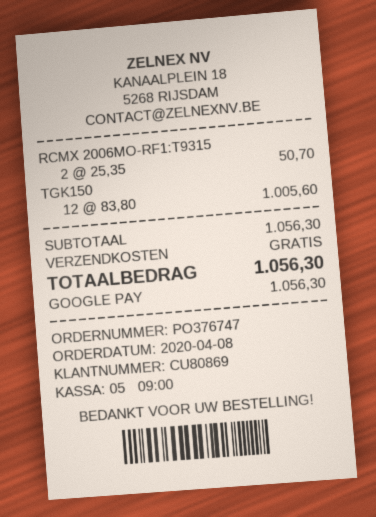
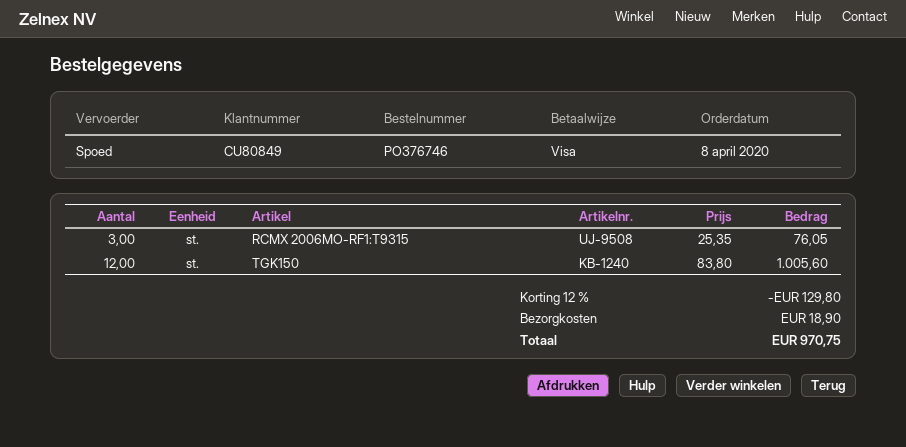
order number: PO376747 -> PO376746
customer number: CU80869 -> CU80849
payment method: Google Pay -> Visa
RCMX 2006MO-RF1:T9315: 2 x 25.35 = 50.70 -> 3 x 25.35 = 76.05
discount: none -> 12% = 129.80
shipping: 0.00 -> 18.90
total: 1056.30 -> 970.75

